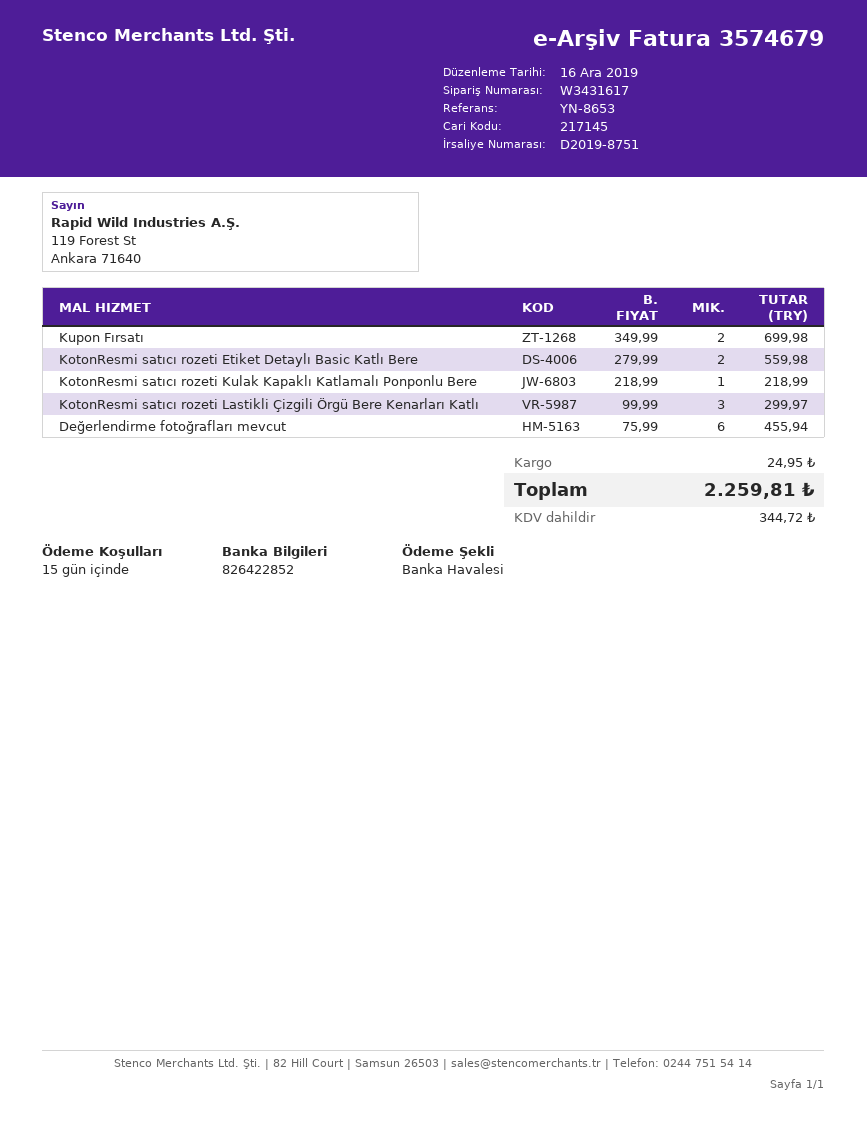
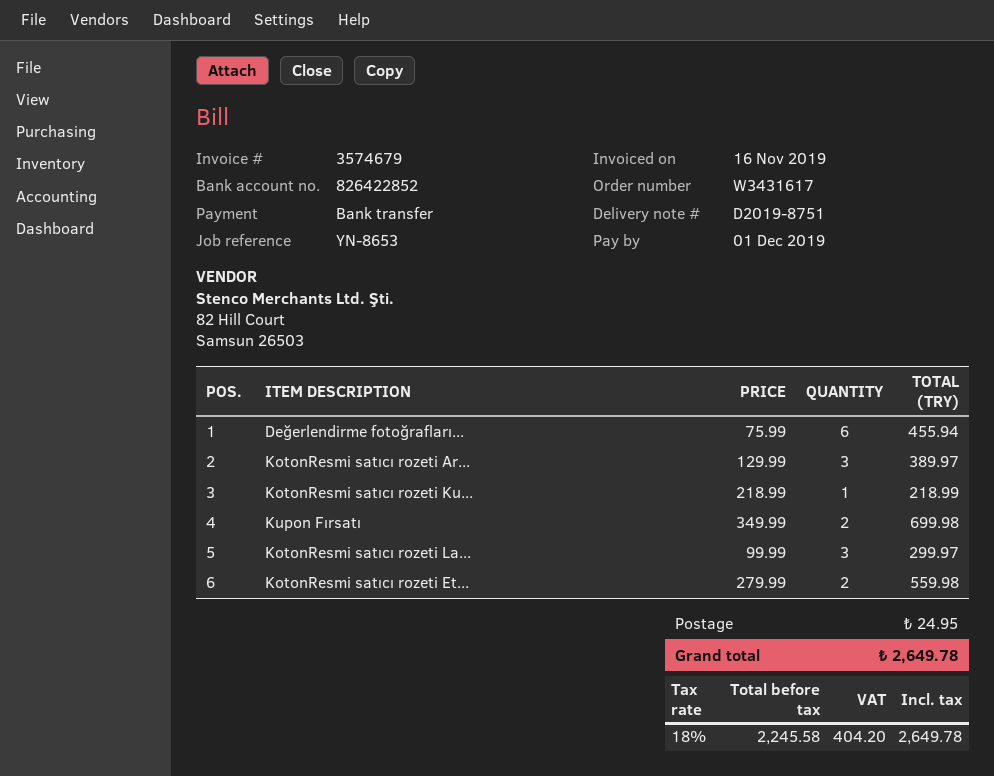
invoice date: 2019-12-16 -> 2019-11-16
KotonResmi satıcı rozeti Ar...: none -> 3 x 129.99 = 389.97
tax: 344.72 -> 404.20
total: 2259.81 -> 2649.78

